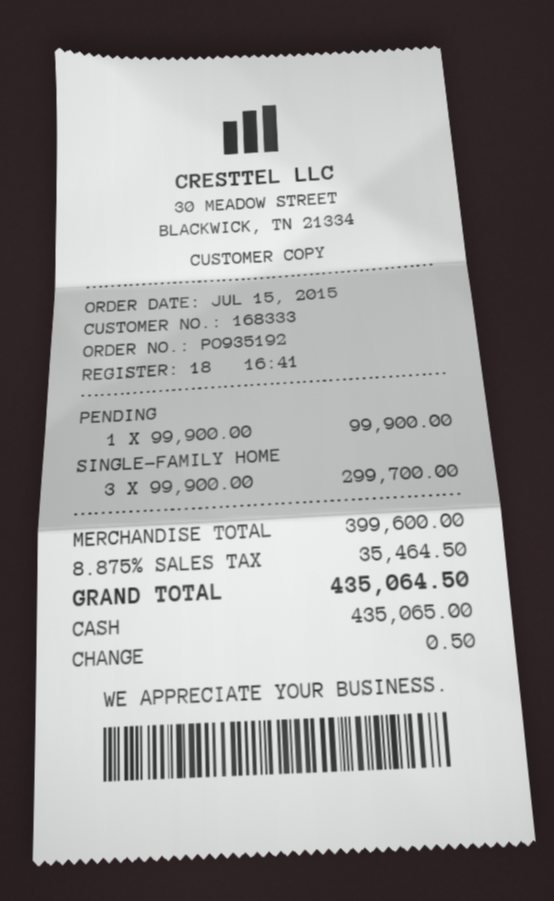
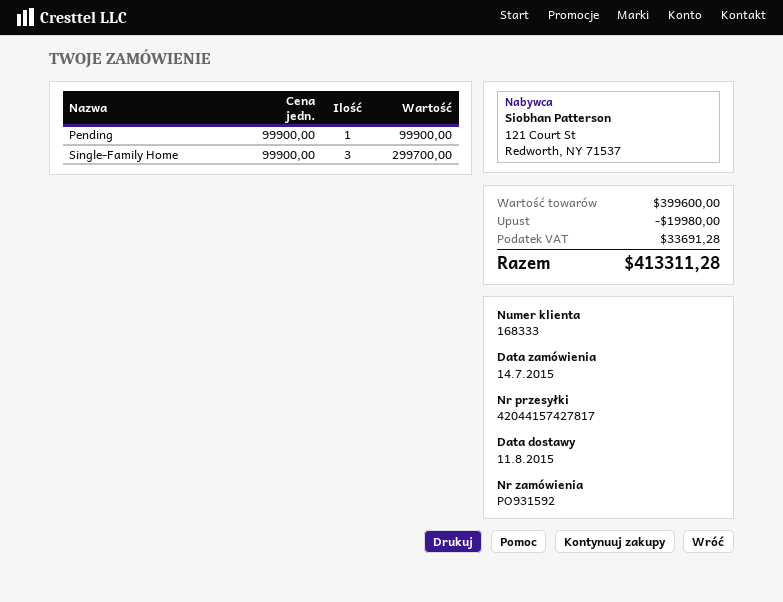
order number: PO935192 -> PO931592
order date: 2015-07-15 -> 2015-07-14
discount: none -> 19980.00
tax: 35464.50 -> 33691.28
total: 435064.50 -> 413311.28

